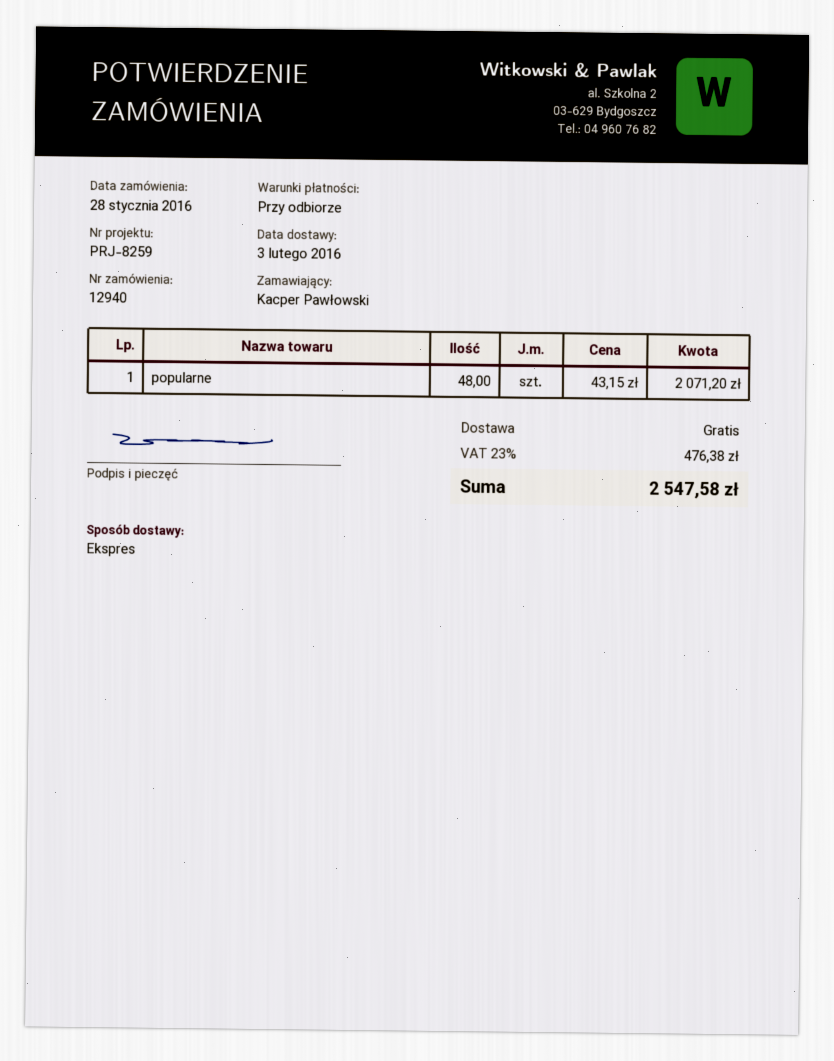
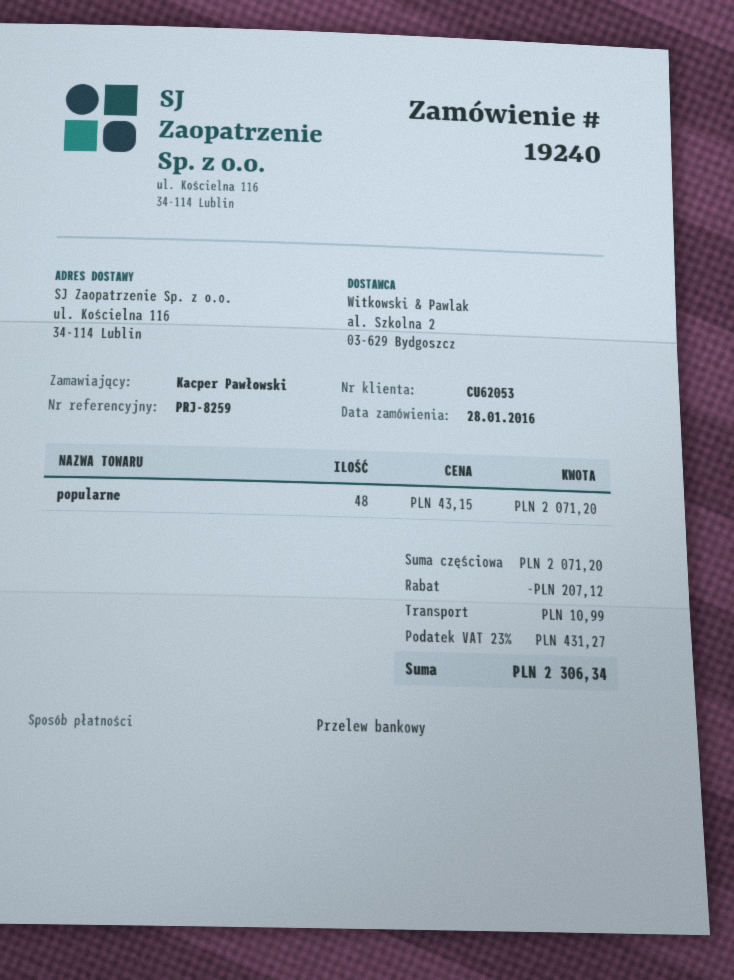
order number: 12940 -> 19240
discount: none -> 207.12
shipping: 0.00 -> 10.99
tax: 23% = 476.38 -> 23% = 431.27
total: 2547.58 -> 2306.34

